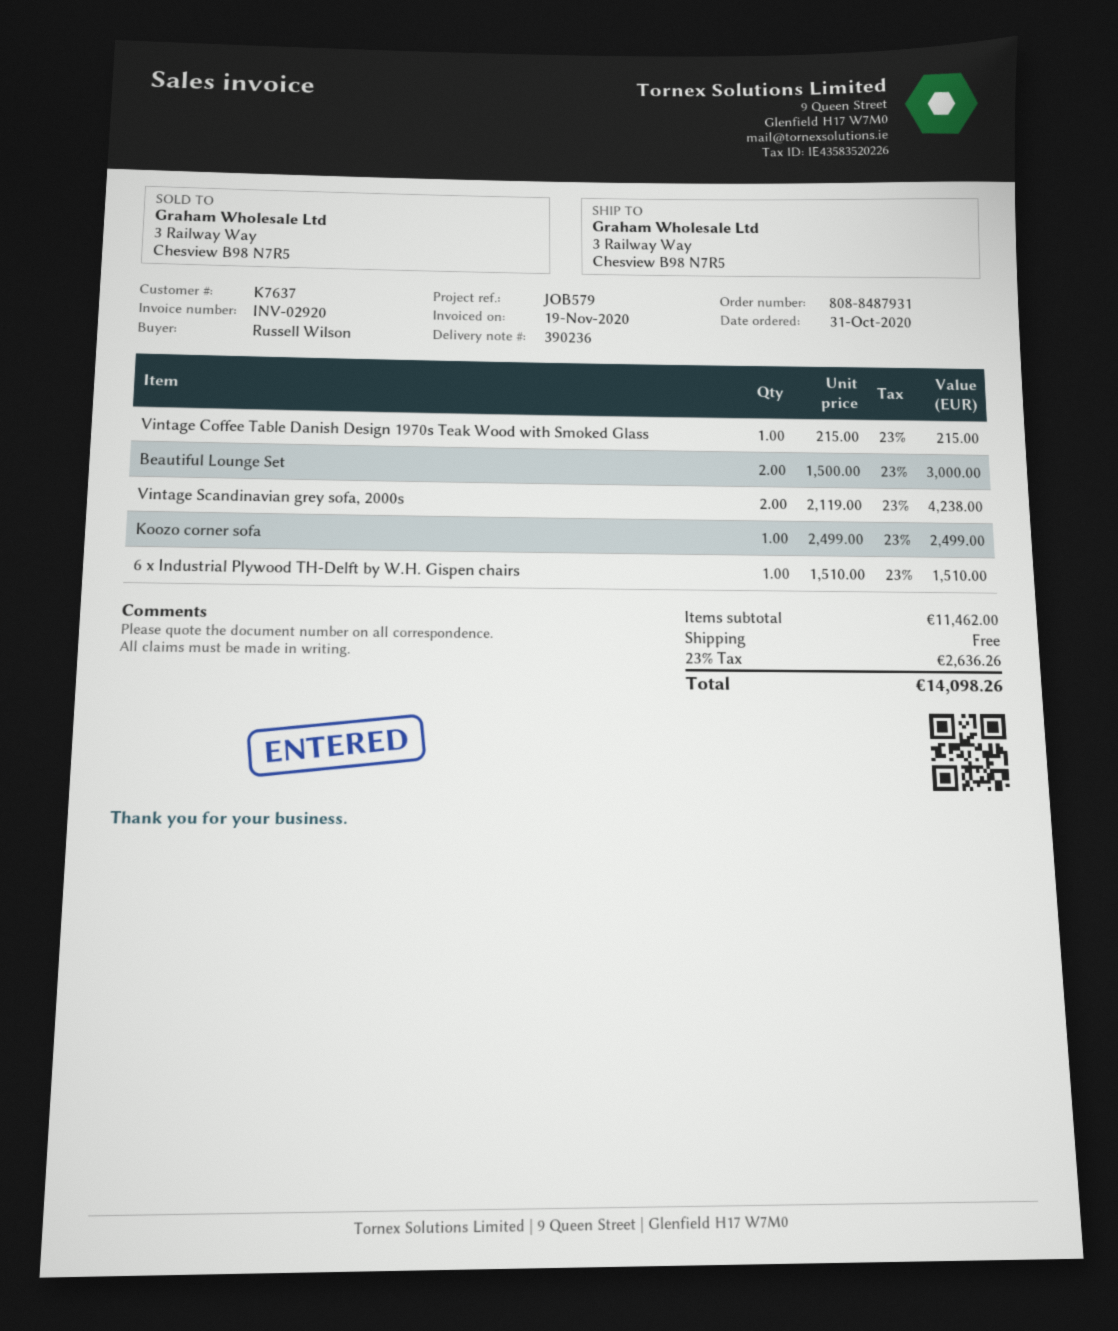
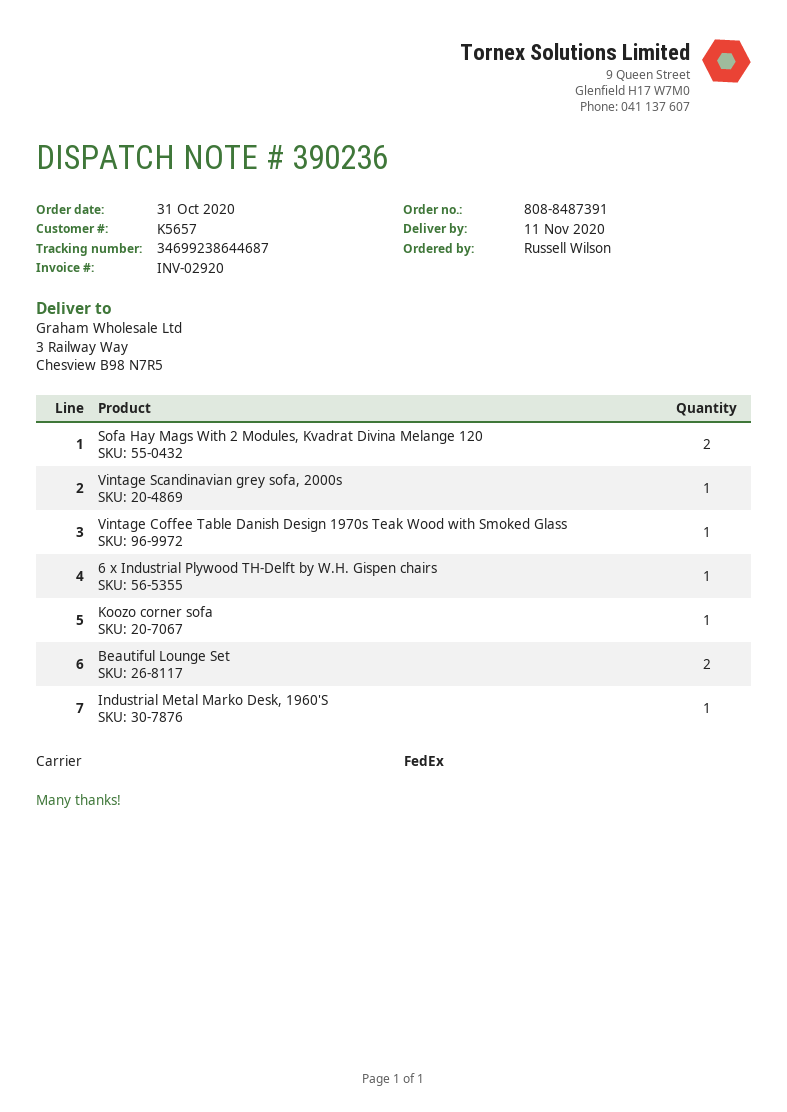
order number: 808-8487931 -> 808-8487391
customer number: K7637 -> K5657
Vintage Scandinavian grey sofa, 2000s: 2 -> 1
Sofa Hay Mags With 2 Modules, Kvadrat Divina Melange 120: none -> 2
Industrial Metal Marko Desk, 1960'S: none -> 1

